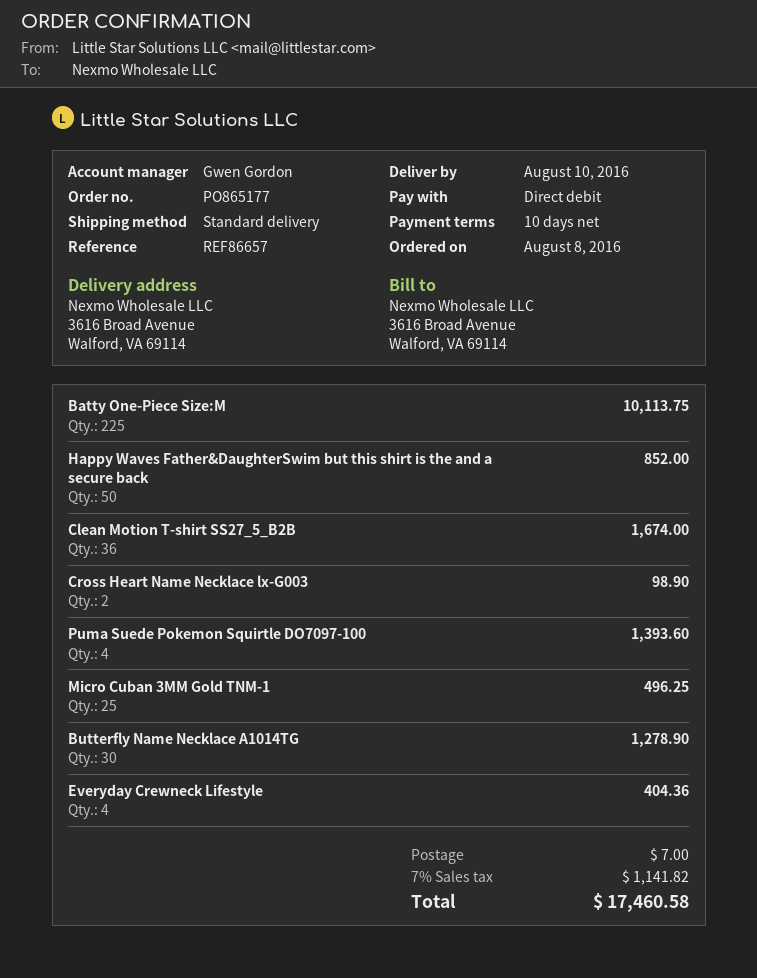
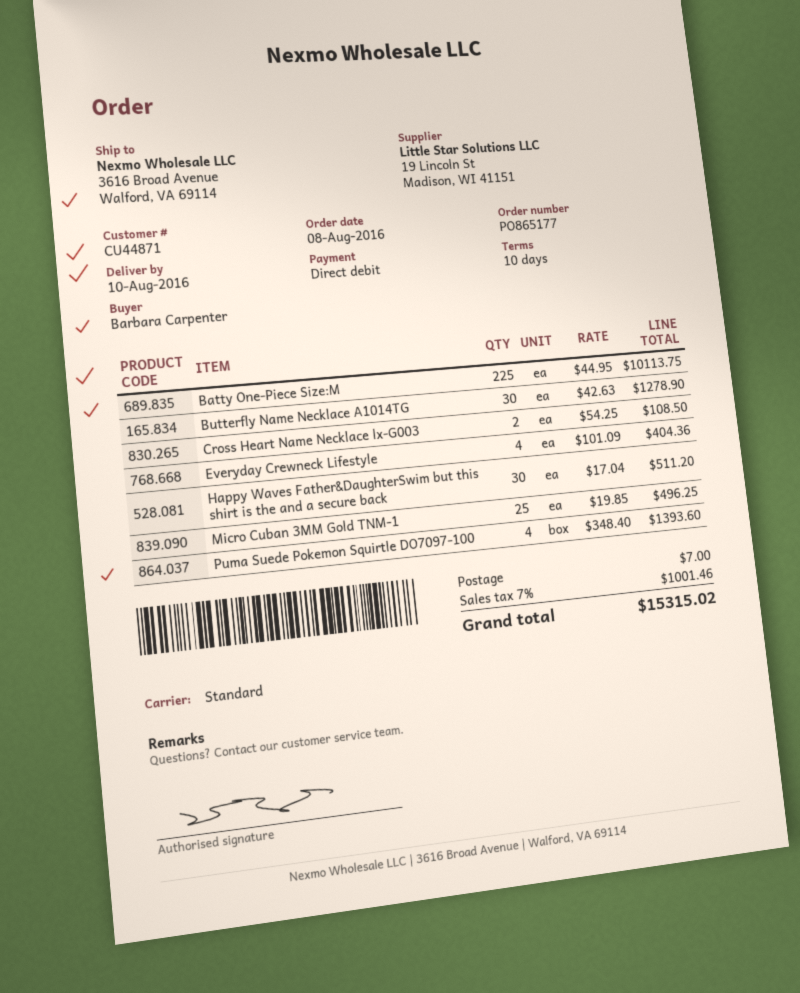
Happy Waves Father&DaughterSwim but this shirt is the and a secure back: 50 for 852.00 -> 30 for 511.20
Clean Motion T-shirt SS27_5_B2B: 36 for 1674.00 -> none
Cross Heart Name Necklace lx-G003: 2 for 98.90 -> 2 for 108.50
tax: 7% = 1141.82 -> 7% = 1001.46
total: 17460.58 -> 15315.02

